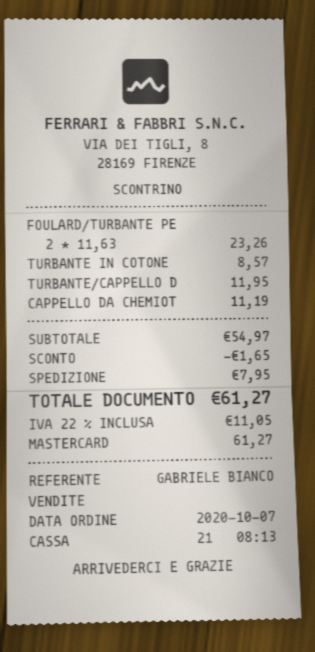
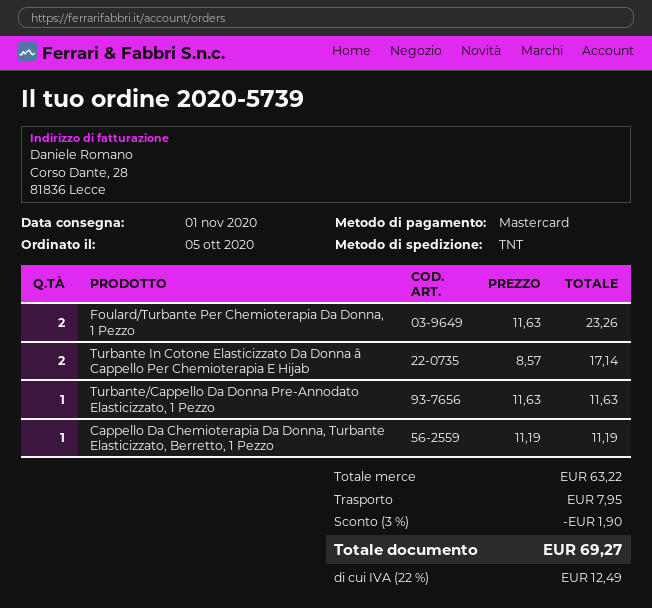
order date: 2020-10-07 -> 2020-10-05
TURBANTE IN COTONE: 1 x 8.57 = 8.57 -> 2 x 8.57 = 17.14
TURBANTE/CAPPELLO D: 1 x 11.95 = 11.95 -> 1 x 11.63 = 11.63
subtotal: 54.97 -> 63.22
discount: 1.65 -> 1.90
tax: 22% = 11.05 -> 22% = 12.49
total: 61.27 -> 69.27

